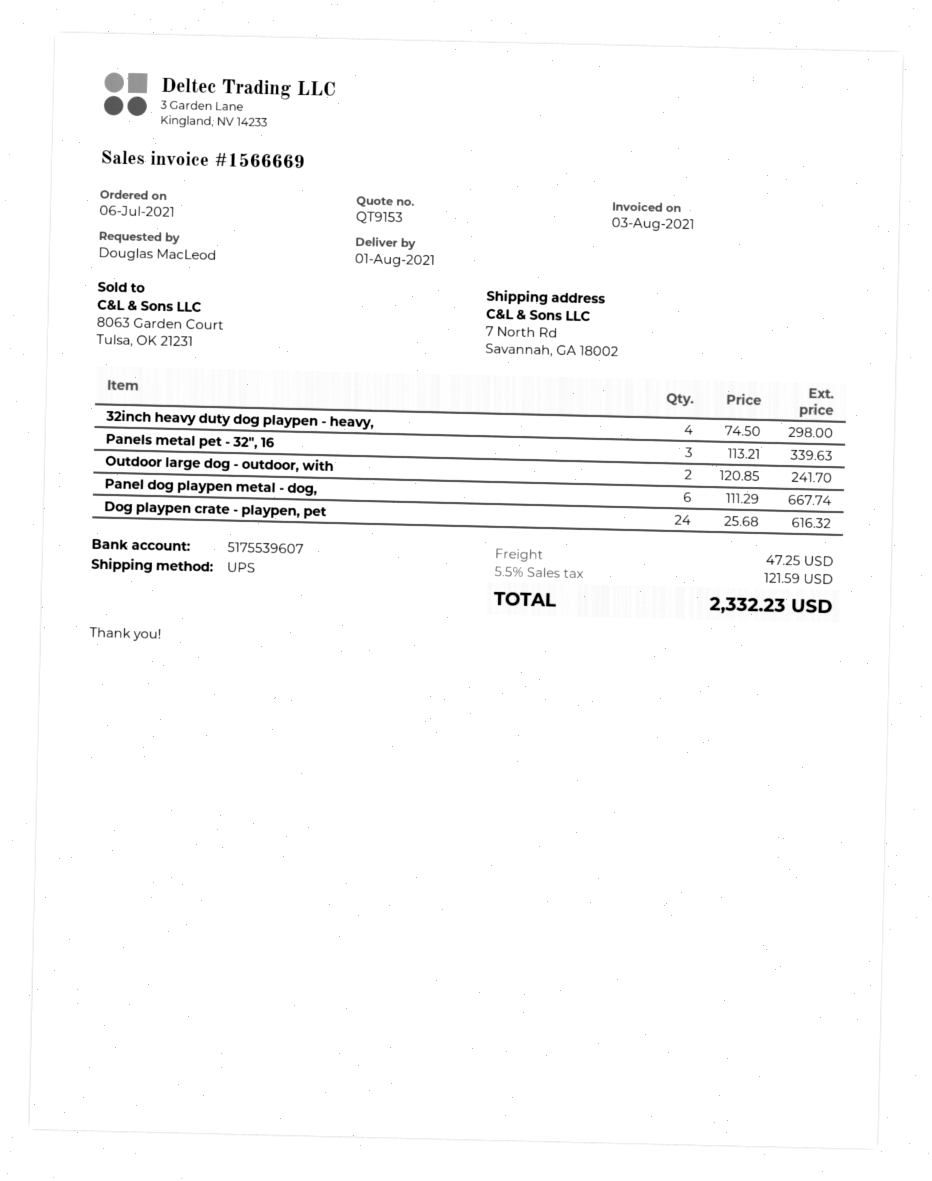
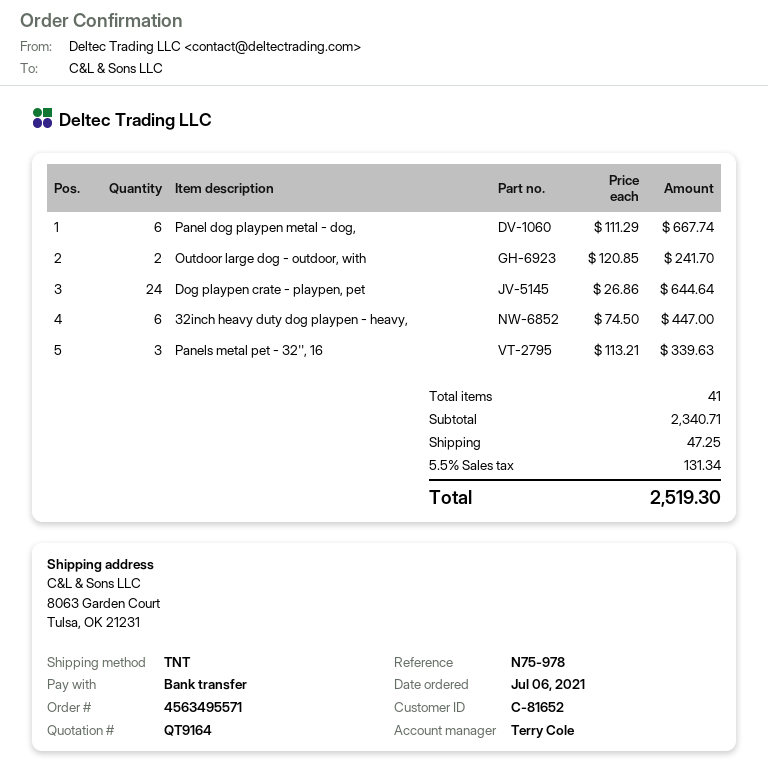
quote number: QT9153 -> QT9164
shipping method: UPS -> TNT
ship to: 7 North Rd, Savannah, GA 18002 -> 8063 Garden Court, Tulsa, OK 21231
32inch heavy duty dog playpen - heavy,: 4 x 74.50 = 298.00 -> 6 x 74.50 = 447.00
Dog playpen crate - playpen, pet: 24 x 25.68 = 616.32 -> 24 x 26.86 = 644.64
tax: 5.5% = 121.59 -> 5.5% = 131.34
total: 2332.23 -> 2519.30

